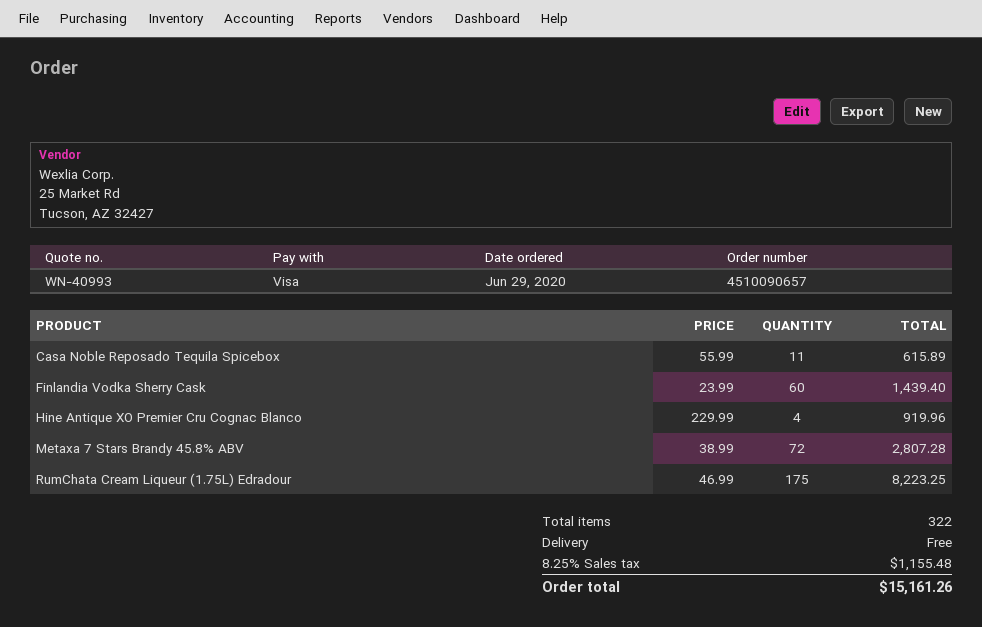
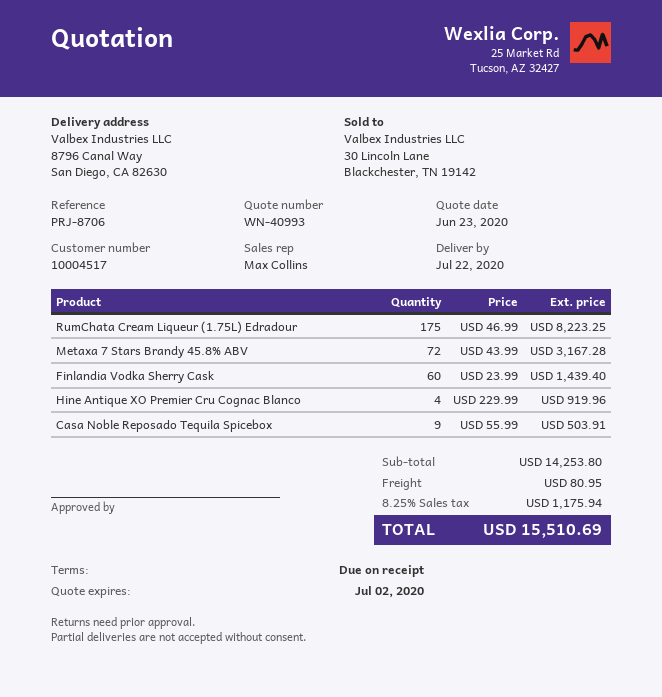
Casa Noble Reposado Tequila Spicebox: 11 x 55.99 = 615.89 -> 9 x 55.99 = 503.91
Metaxa 7 Stars Brandy 45.8% ABV: 72 x 38.99 = 2807.28 -> 72 x 43.99 = 3167.28
shipping: 0.00 -> 80.95
tax: 8.25% = 1155.48 -> 8.25% = 1175.94
total: 15161.26 -> 15510.69

